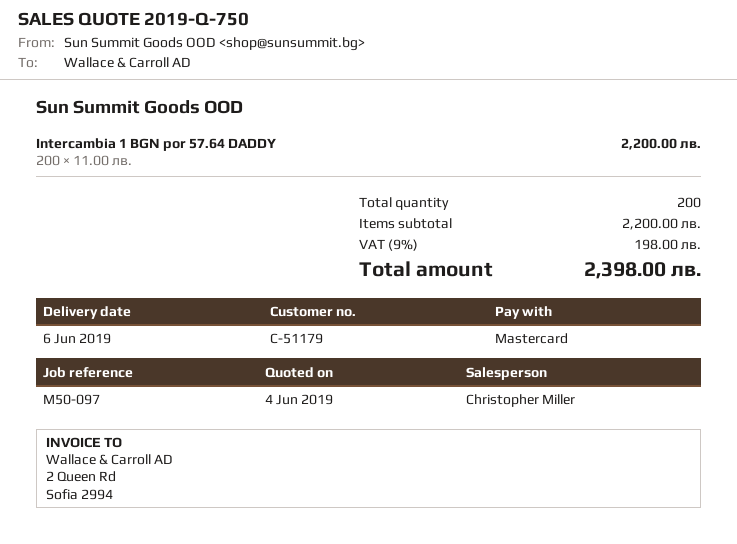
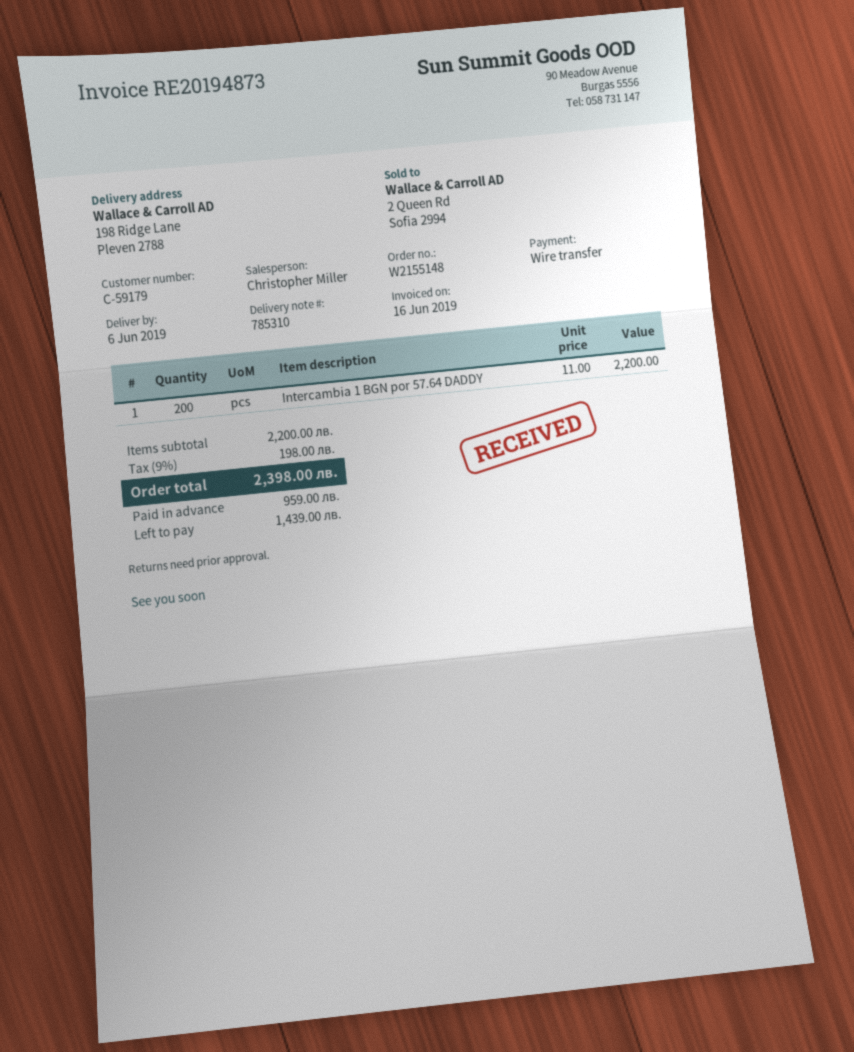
customer number: C-51179 -> C-59179
payment method: Mastercard -> bank transfer

